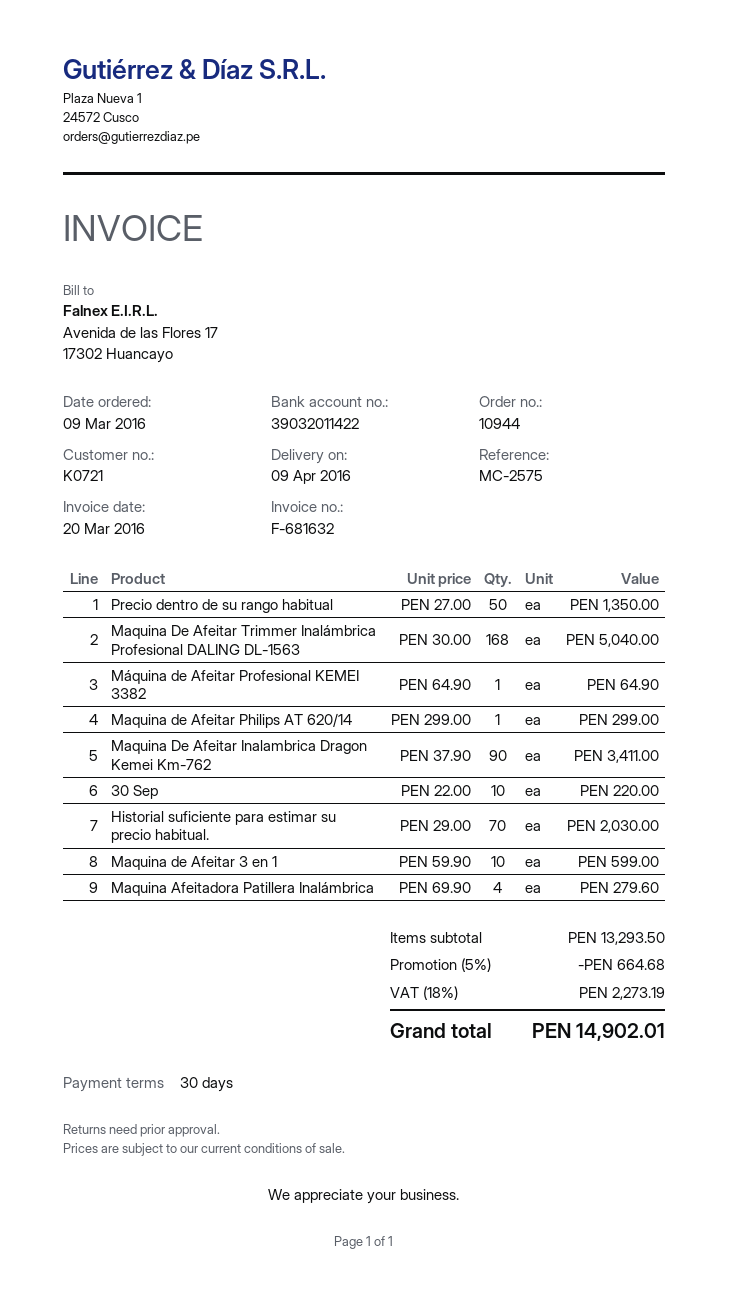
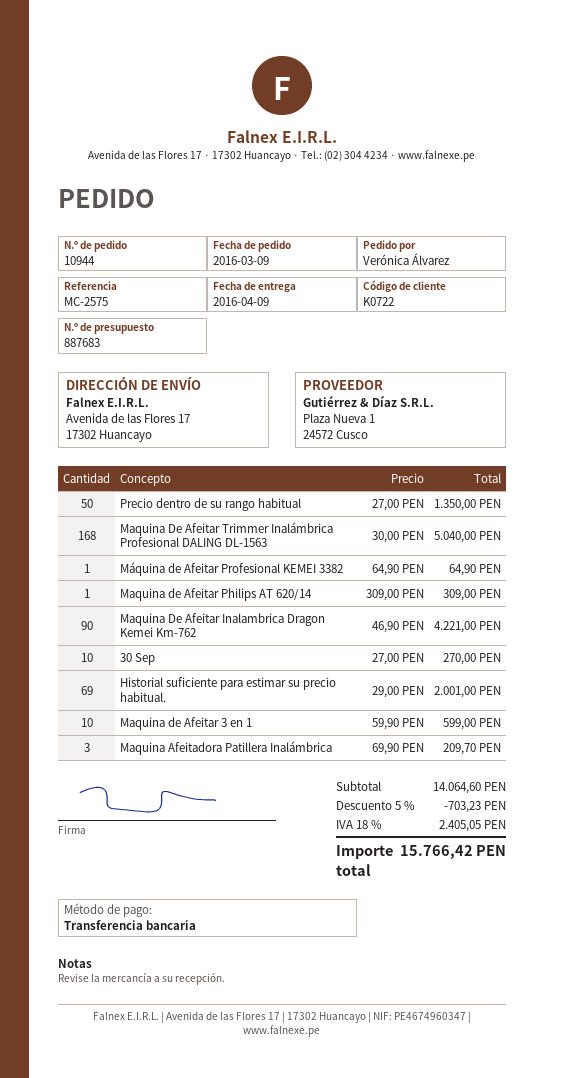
customer number: K0721 -> K0722
Maquina de Afeitar Philips AT 620/14: 1 x 299.00 = 299.00 -> 1 x 309.00 = 309.00
Maquina De Afeitar Inalambrica Dragon Kemei Km-762: 90 x 37.90 = 3411.00 -> 90 x 46.90 = 4221.00
30 Sep: 10 x 22.00 = 220.00 -> 10 x 27.00 = 270.00
Historial suficiente para estimar su precio habitual.: 70 x 29.00 = 2030.00 -> 69 x 29.00 = 2001.00
Maquina Afeitadora Patillera Inalámbrica: 4 x 69.90 = 279.60 -> 3 x 69.90 = 209.70
subtotal: 13293.50 -> 14064.60
discount: 5% = 664.68 -> 5% = 703.23
tax: 18% = 2273.19 -> 18% = 2405.05
total: 14902.01 -> 15766.42

